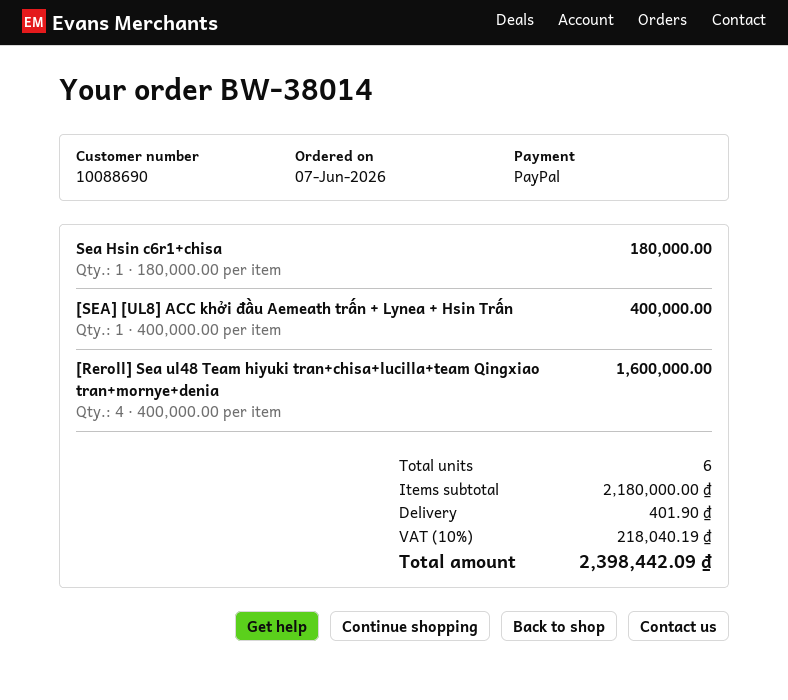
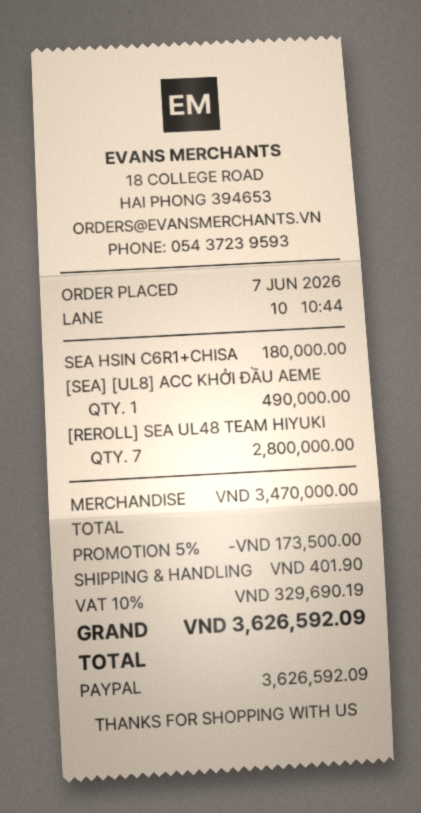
[SEA] [UL8] ACC khởi đầu Aemeath trấn + Lynea + Hsin Trấn: 1 for 400000.00 -> 1 for 490000.00
[Reroll] Sea ul48 Team hiyuki tran+chisa+lucilla+team Qingxiao tran+mornye+denia: 4 for 1600000.00 -> 7 for 2800000.00
subtotal: 2180000.00 -> 3470000.00
discount: none -> 5% = 173500.00
tax: 10% = 218040.19 -> 10% = 329690.19
total: 2398442.09 -> 3626592.09

